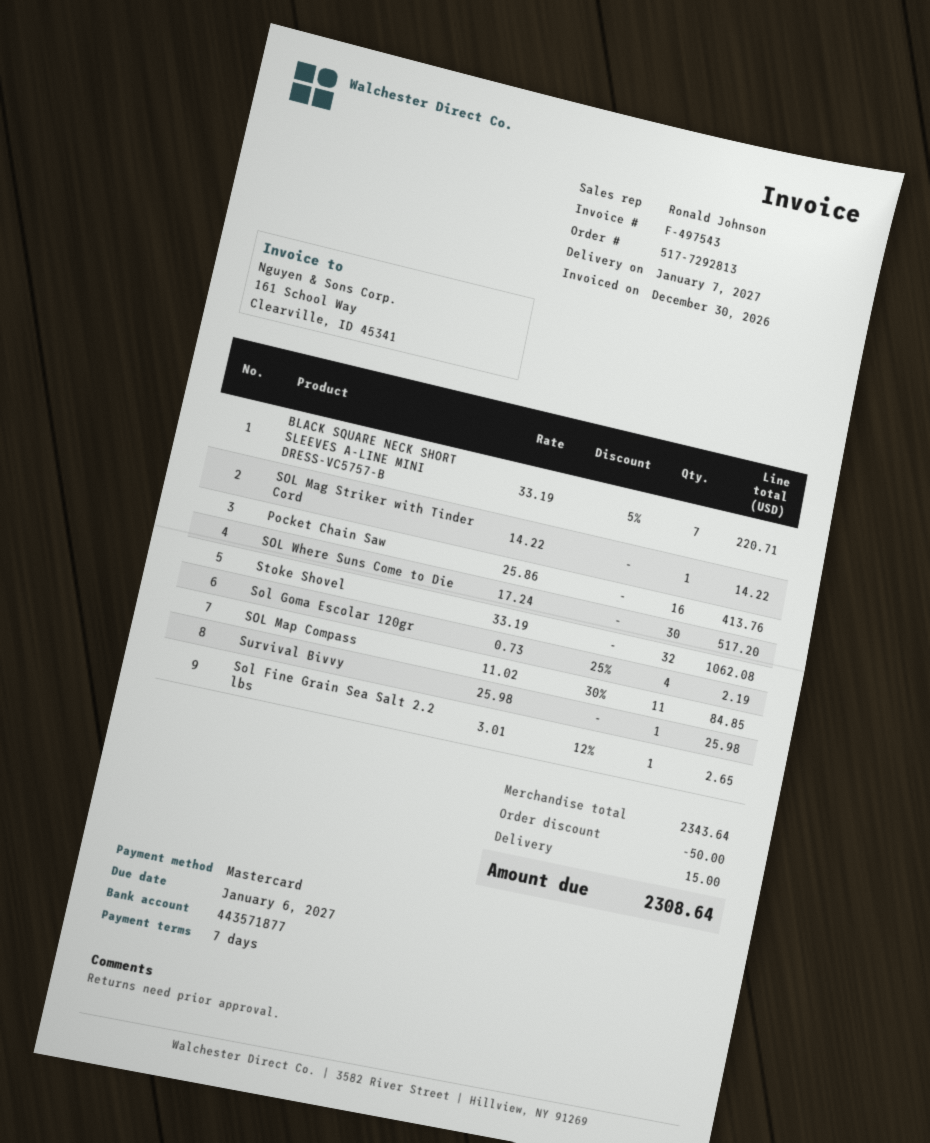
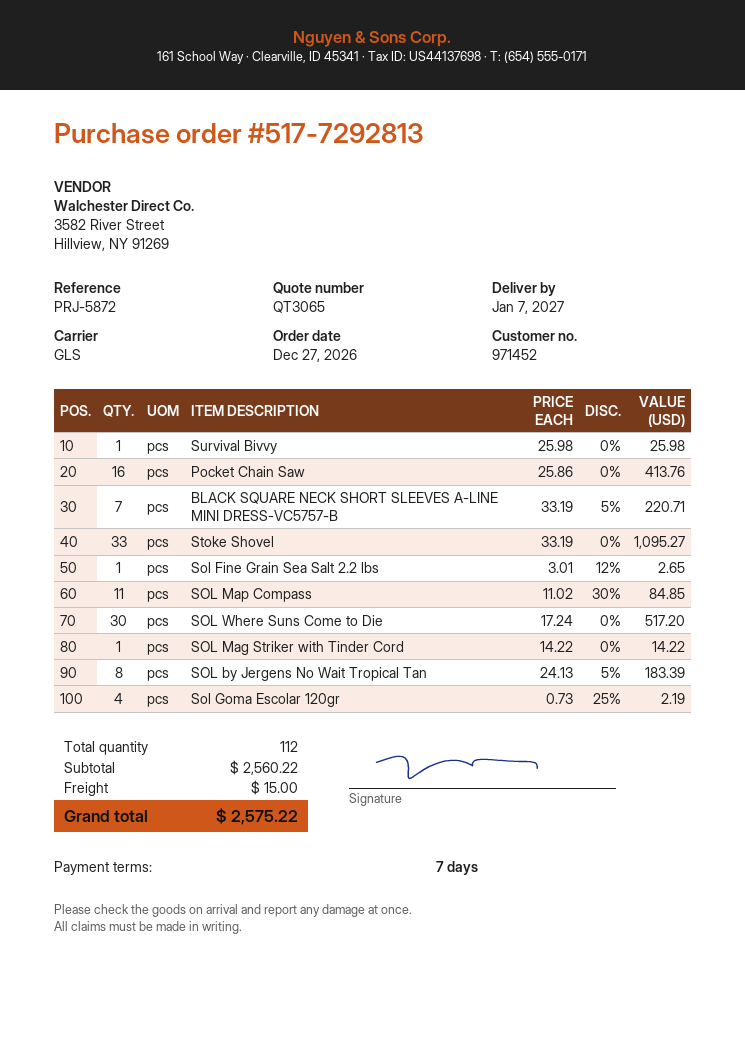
Stoke Shovel: 32 x 33.19 = 1062.08 -> 33 x 33.19 = 1095.27
SOL by Jergens No Wait Tropical Tan: none -> 8 x 24.13 - 5% = 183.39
subtotal: 2343.64 -> 2560.22
discount: 50.00 -> none
total: 2308.64 -> 2575.22

